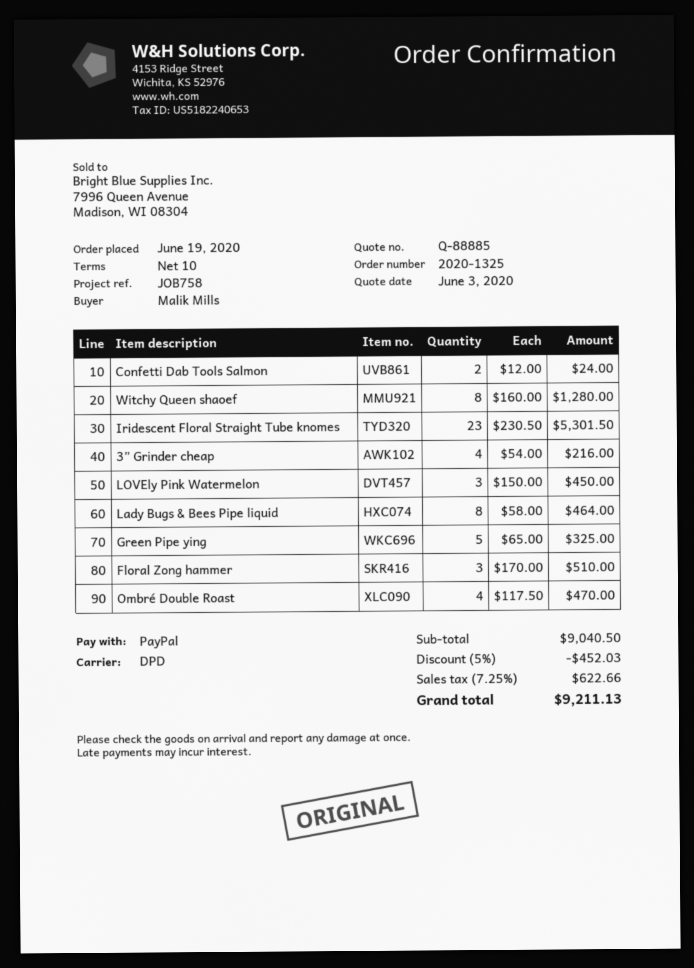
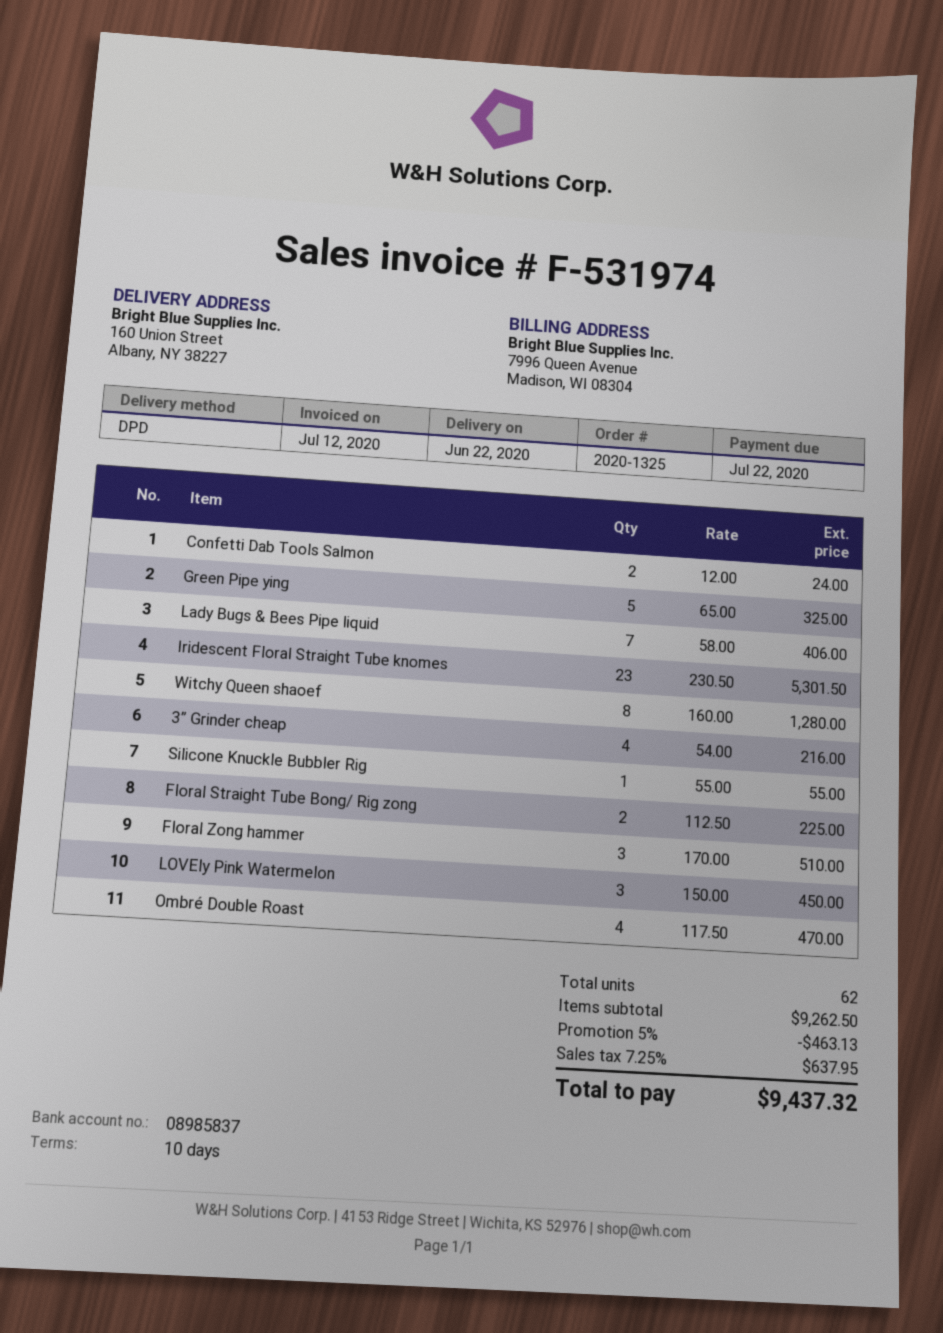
Lady Bugs & Bees Pipe liquid: 8 x 58.00 = 464.00 -> 7 x 58.00 = 406.00
Silicone Knuckle Bubbler Rig: none -> 1 x 55.00 = 55.00
Floral Straight Tube Bong/ Rig zong: none -> 2 x 112.50 = 225.00
subtotal: 9040.50 -> 9262.50
discount: 5% = 452.03 -> 5% = 463.13
tax: 7.25% = 622.66 -> 7.25% = 637.95
total: 9211.13 -> 9437.32

